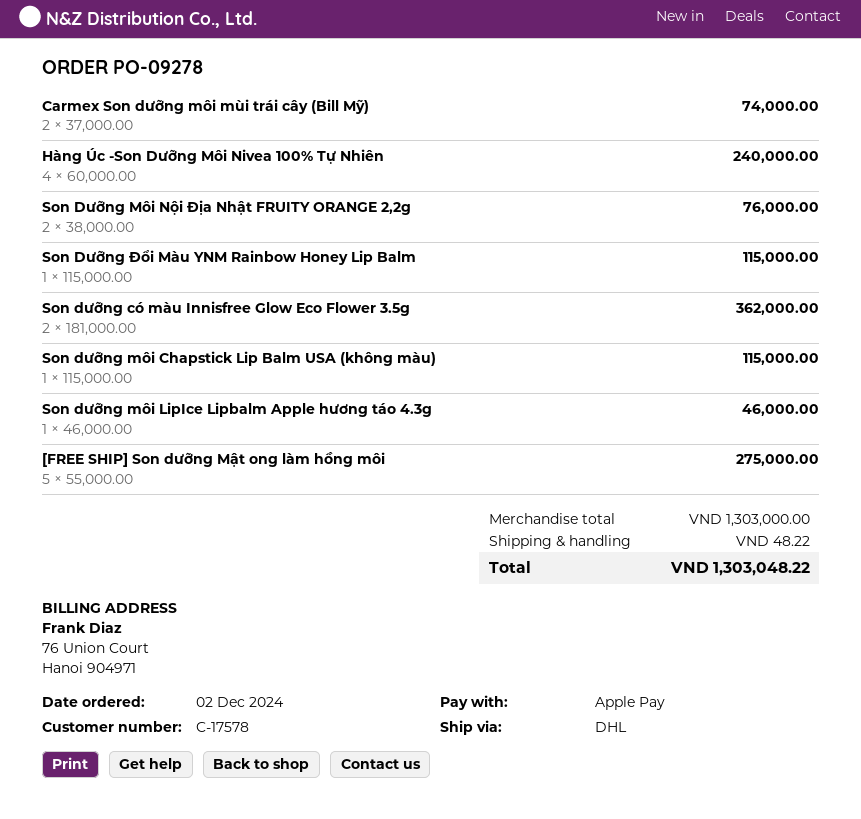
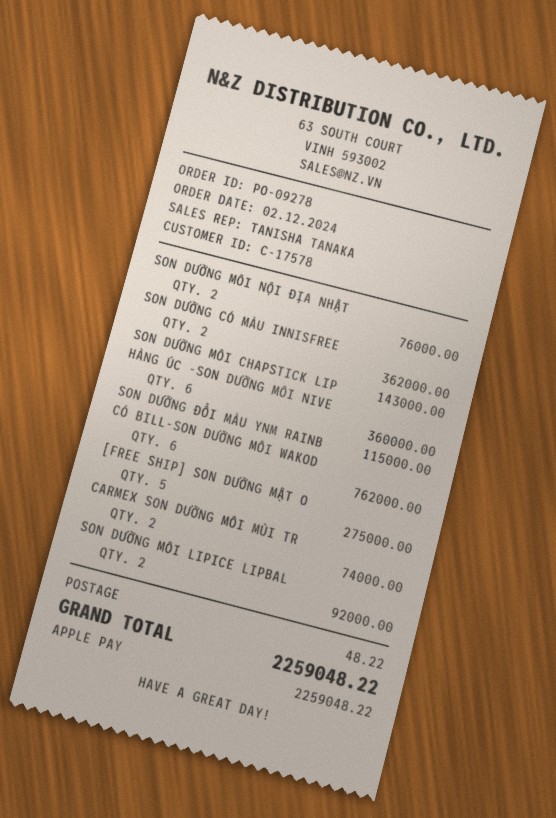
Hàng Úc -Son Dưỡng Môi Nivea 100% Tự Nhiên: 4 for 240000.00 -> 6 for 360000.00
Son dưỡng môi Chapstick Lip Balm USA (không màu): 1 for 115000.00 -> 1 for 143000.00
Son dưỡng môi LipIce Lipbalm Apple hương táo 4.3g: 1 for 46000.00 -> 2 for 92000.00
CÓ BILL-SON DƯỠNG MÔI WAKOD: none -> 6 for 762000.00
total: 1303048.22 -> 2259048.22

